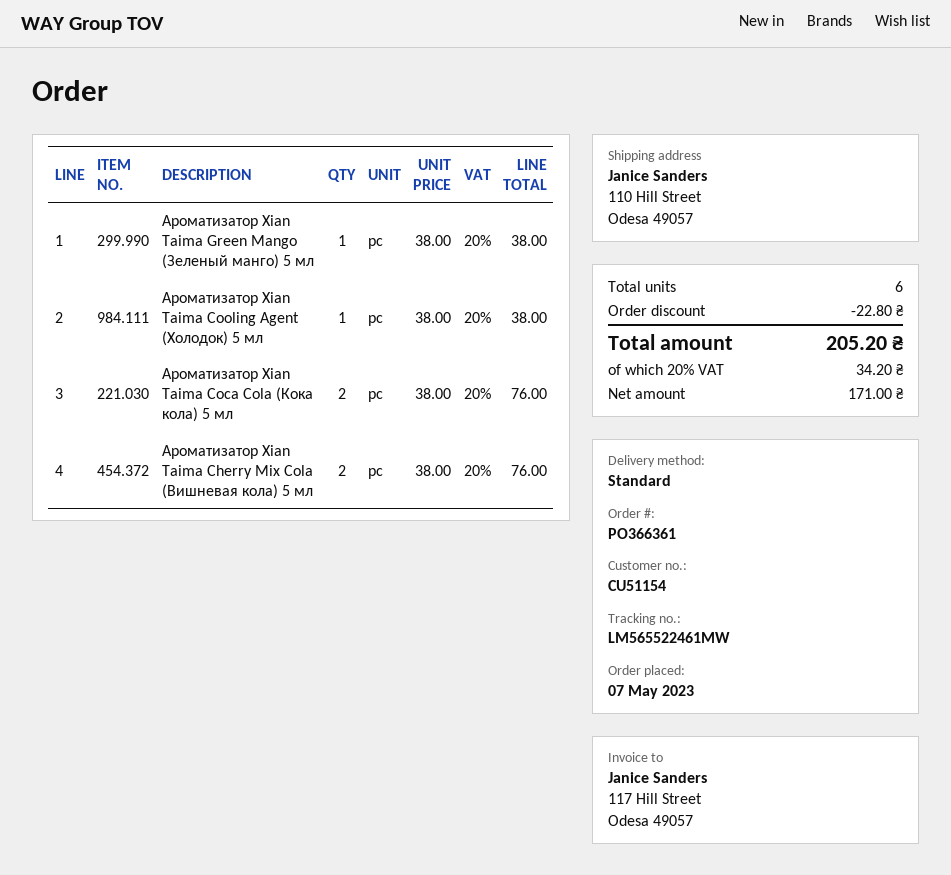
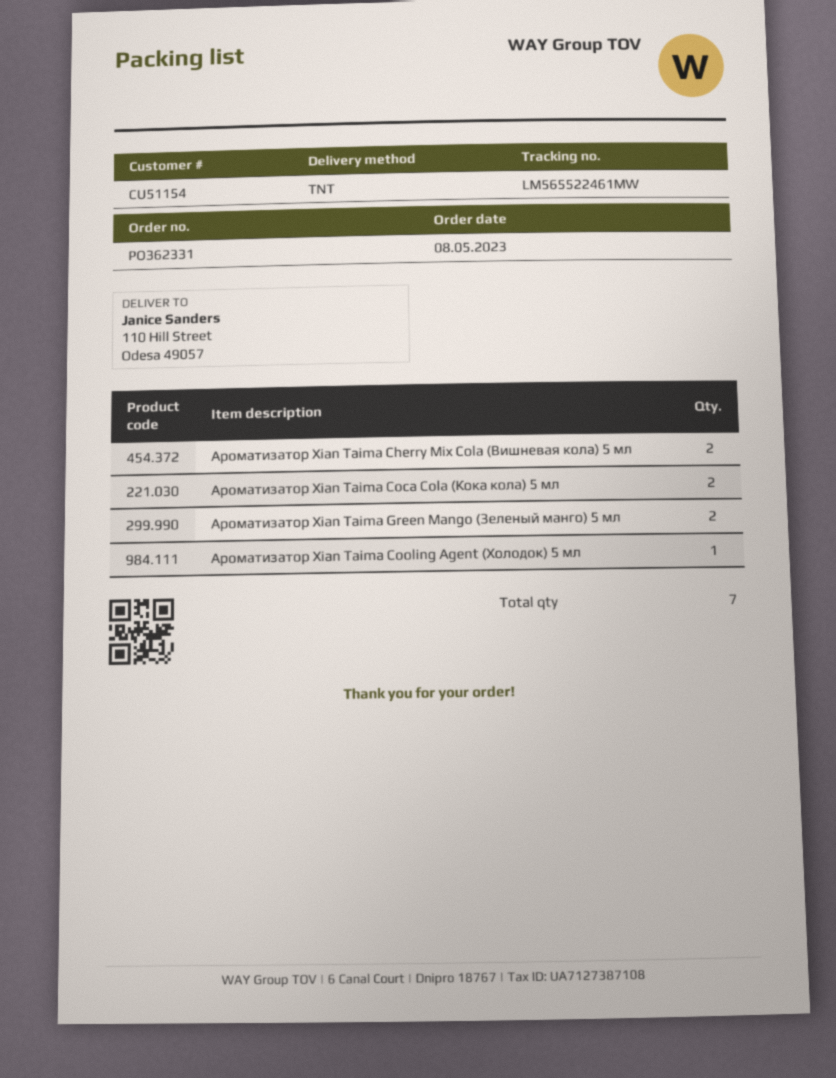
order number: PO366361 -> PO362331
order date: 2023-05-07 -> 2023-05-08
shipping method: standard -> TNT
Ароматизатор Xian Taima Green Mango (Зеленый манго) 5 мл: 1 -> 2
total quantity: 6 -> 7

